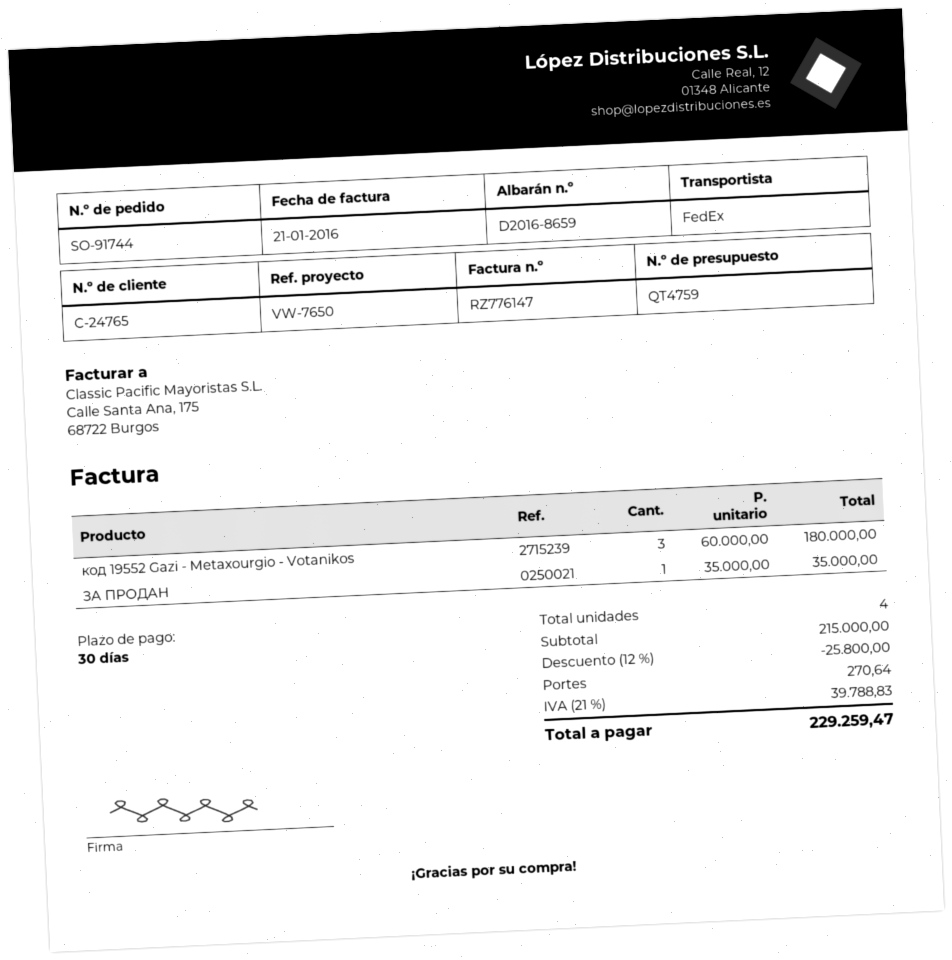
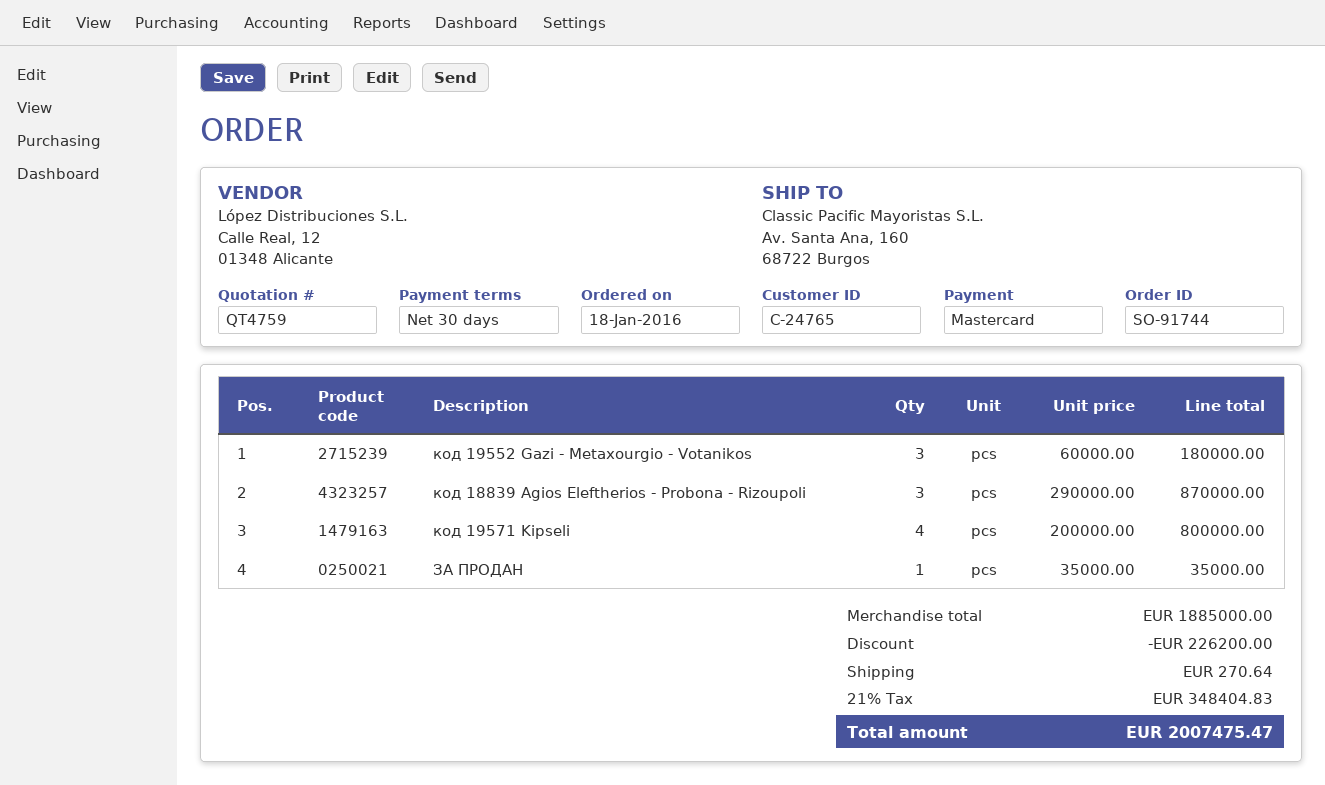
код 18839 Agios Eleftherios - Probona - Rizoupoli: none -> 3 x 290000.00 = 870000.00
код 19571 Kipseli: none -> 4 x 200000.00 = 800000.00
subtotal: 215000.00 -> 1885000.00
discount: 25800.00 -> 226200.00
tax: 21% = 39788.83 -> 21% = 348404.83
total: 229259.47 -> 2007475.47

